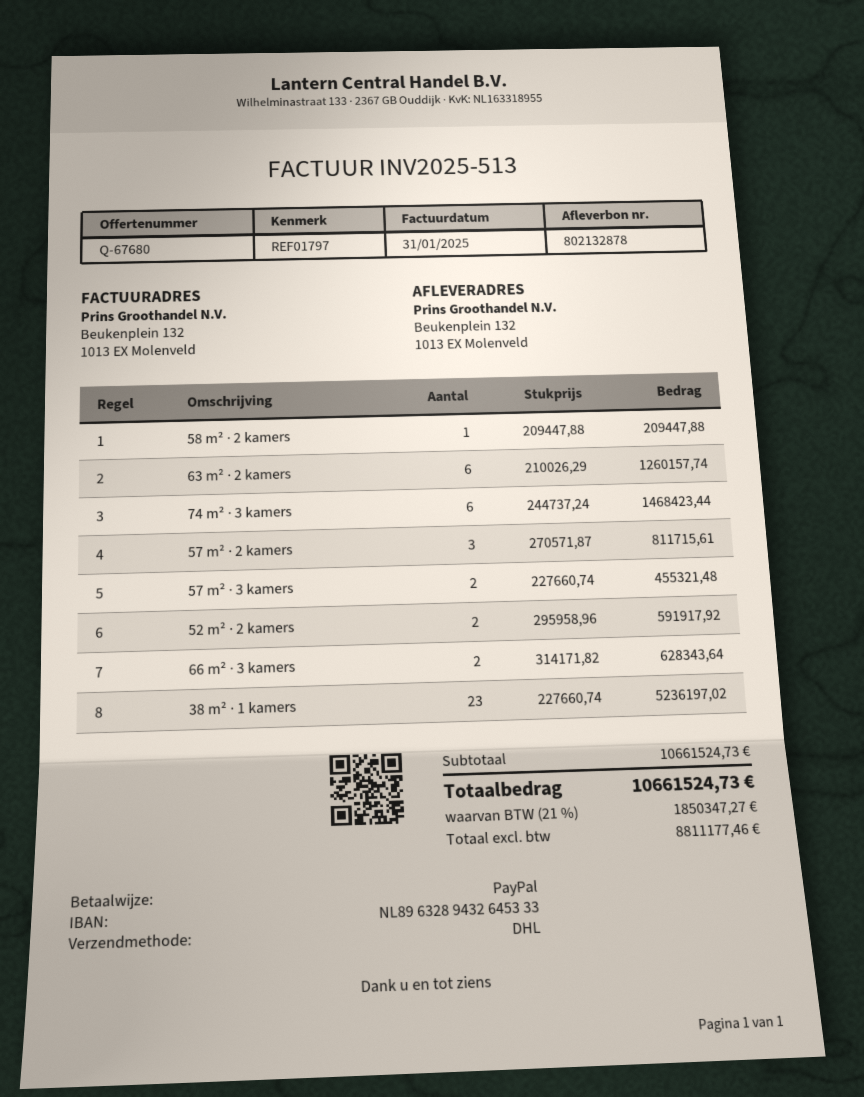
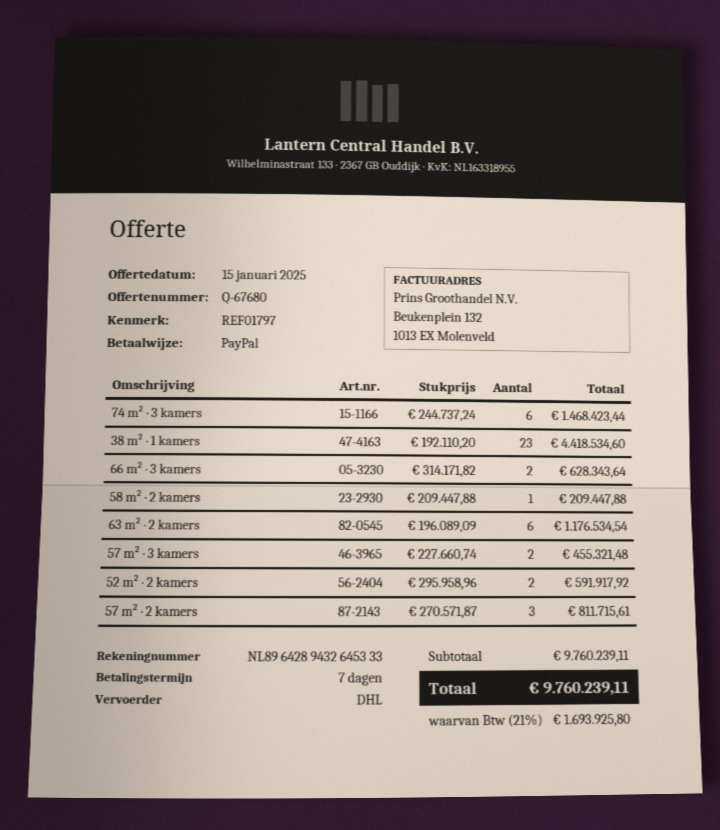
bank account: NL8963289432645333 -> NL8964289432645333
63 m² · 2 kamers: 6 x 210026.29 = 1260157.74 -> 6 x 196089.09 = 1176534.54
38 m² · 1 kamers: 23 x 227660.74 = 5236197.02 -> 23 x 192110.20 = 4418534.60
subtotal: 10661524.73 -> 9760239.11
tax: 21% = 1850347.27 -> 21% = 1693925.80
total: 10661524.73 -> 9760239.11

